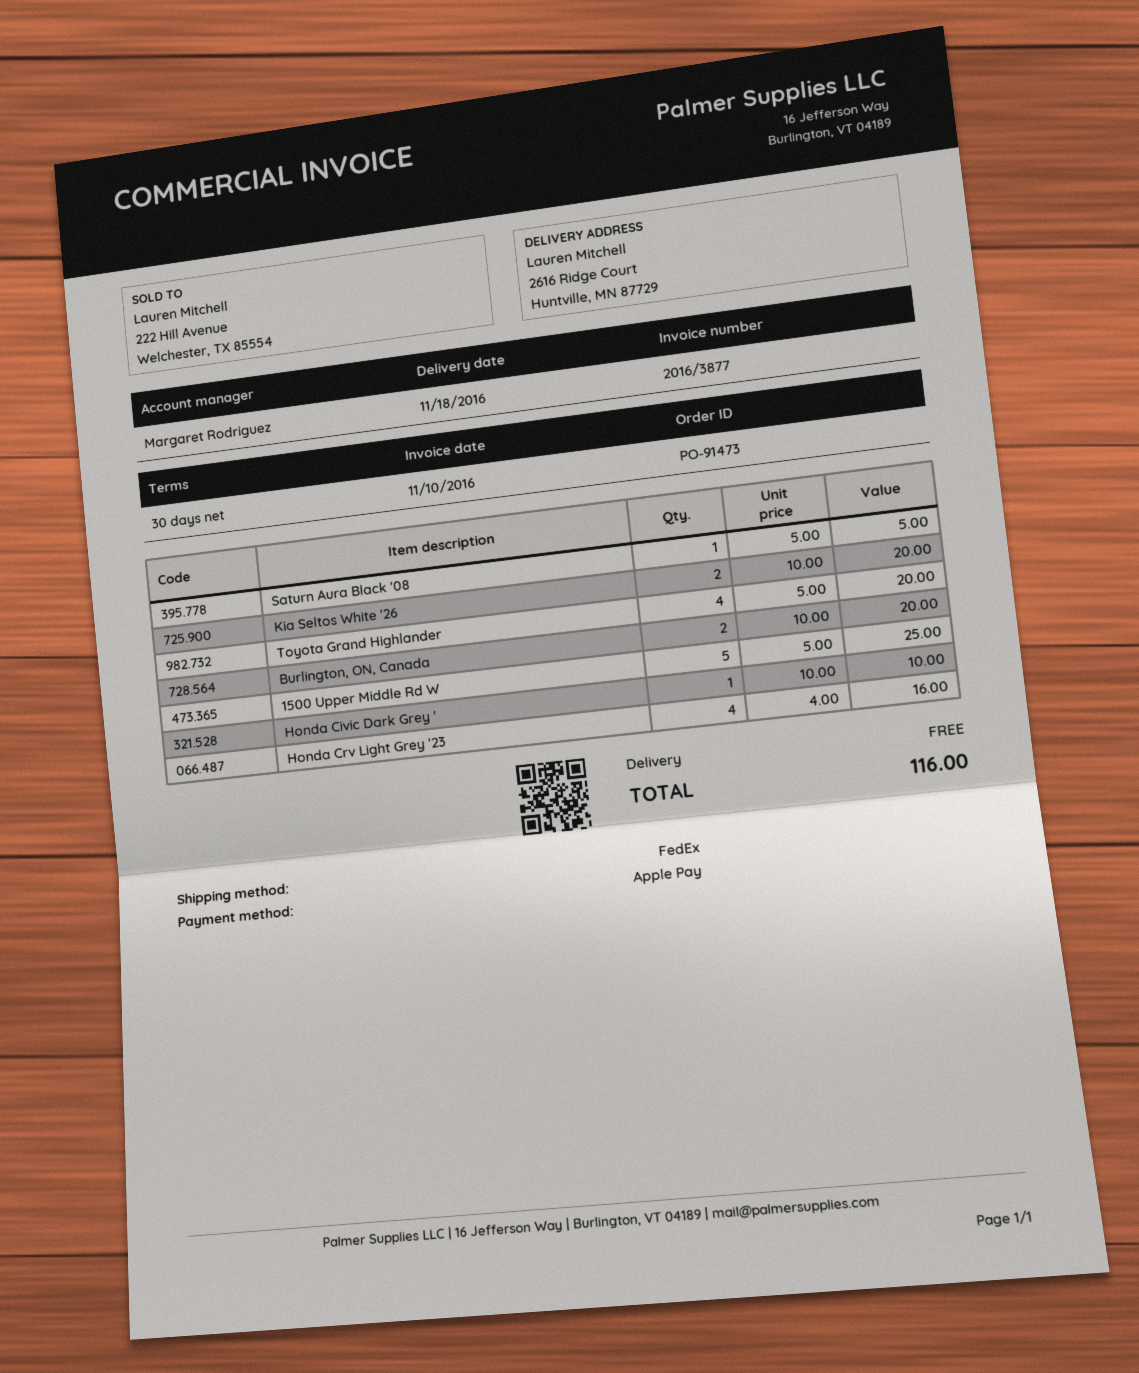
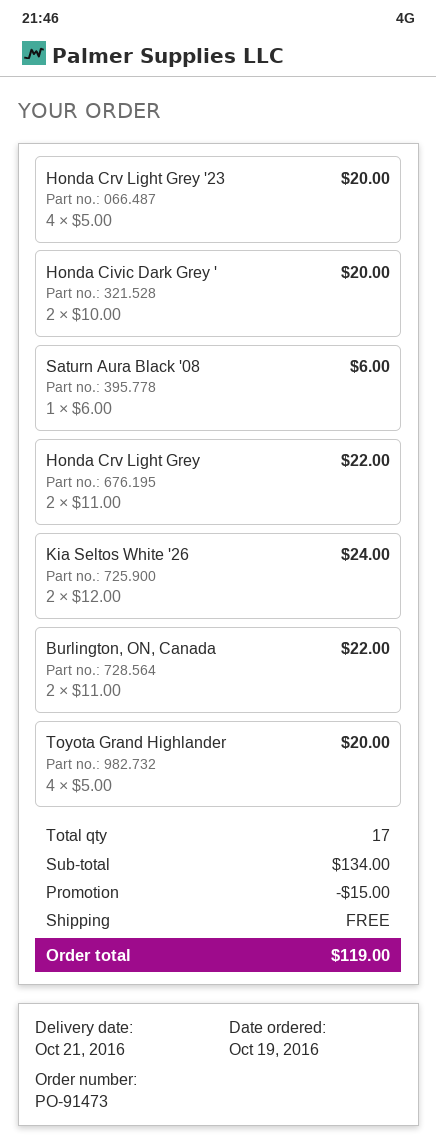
delivery date: 2016-11-18 -> 2016-10-21
Saturn Aura Black '08: 1 x 5.00 = 5.00 -> 1 x 6.00 = 6.00
Kia Seltos White '26: 2 x 10.00 = 20.00 -> 2 x 12.00 = 24.00
Burlington, ON, Canada: 2 x 10.00 = 20.00 -> 2 x 11.00 = 22.00
1500 Upper Middle Rd W: 5 x 5.00 = 25.00 -> none
Honda Civic Dark Grey ': 1 x 10.00 = 10.00 -> 2 x 10.00 = 20.00
Honda Crv Light Grey '23: 4 x 4.00 = 16.00 -> 4 x 5.00 = 20.00
Honda Crv Light Grey: none -> 2 x 11.00 = 22.00
discount: none -> 15.00
total: 116.00 -> 119.00

